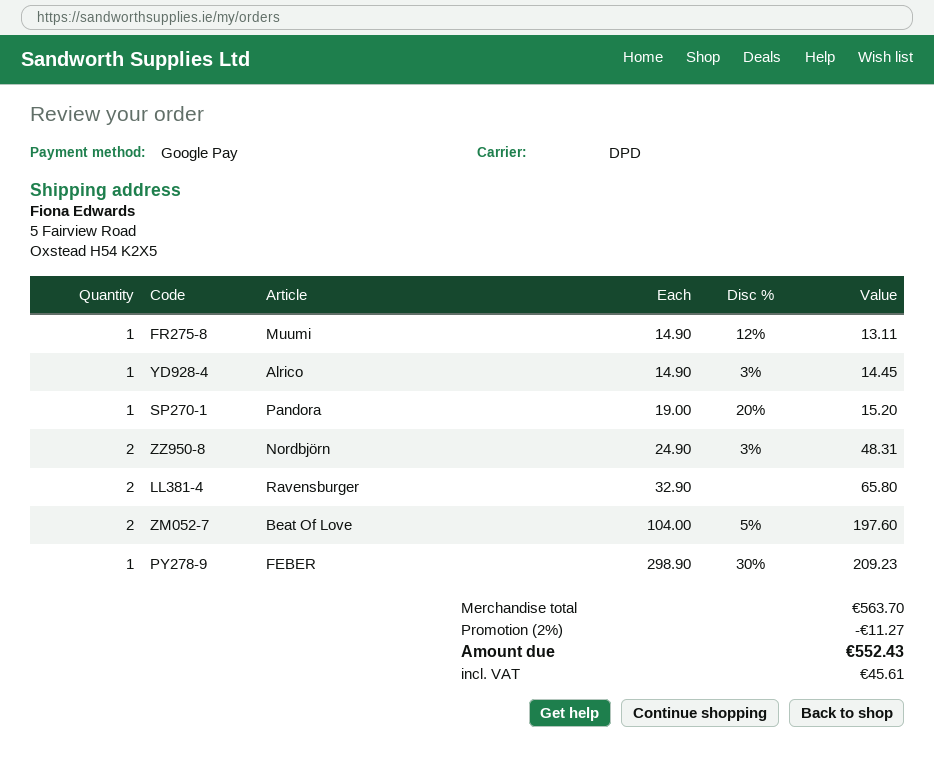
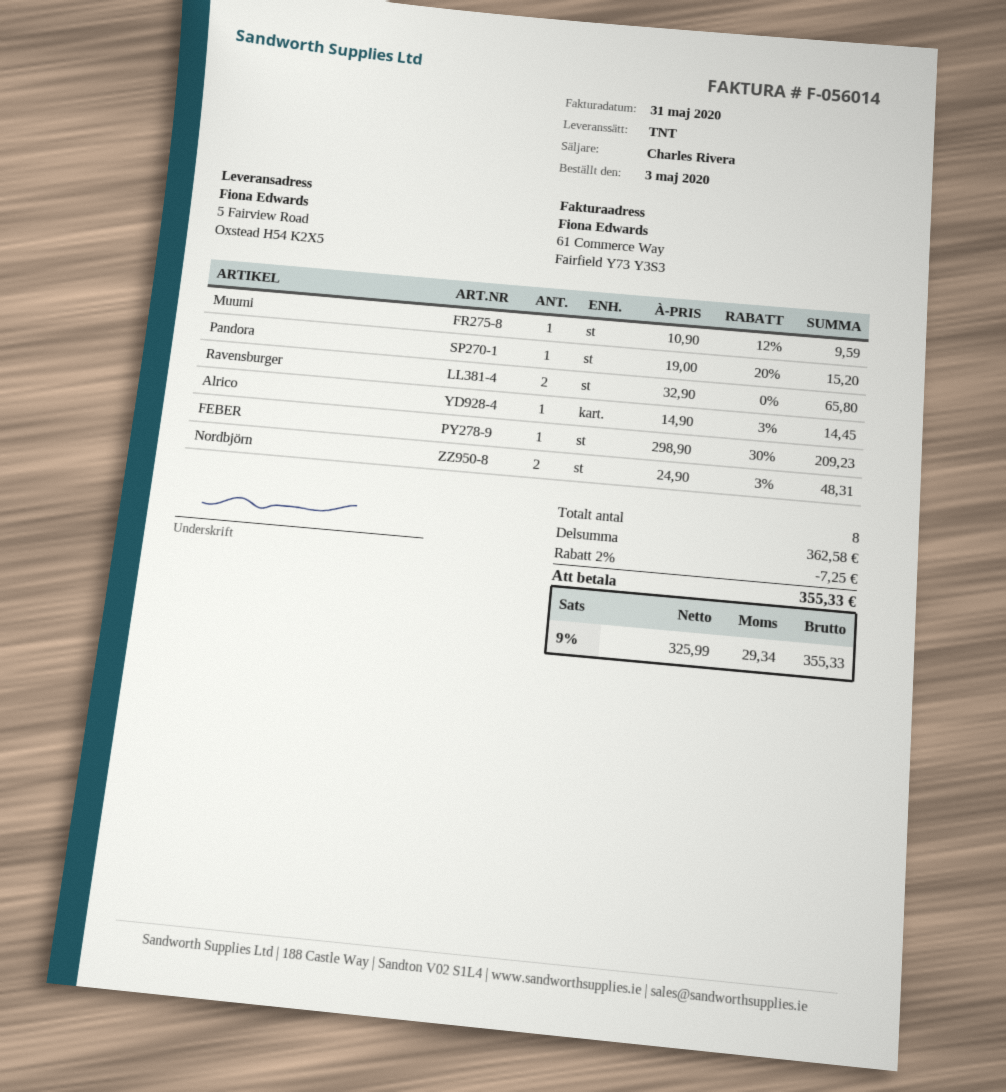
shipping method: DPD -> TNT
Muumi: 1 x 14.90 - 12% = 13.11 -> 1 x 10.90 - 12% = 9.59
Beat Of Love: 2 x 104.00 - 5% = 197.60 -> none
subtotal: 563.70 -> 362.58
discount: 2% = 11.27 -> 2% = 7.25
tax: 45.61 -> 29.34
total: 552.43 -> 355.33

